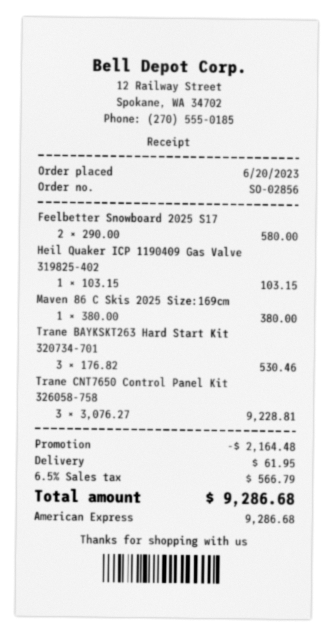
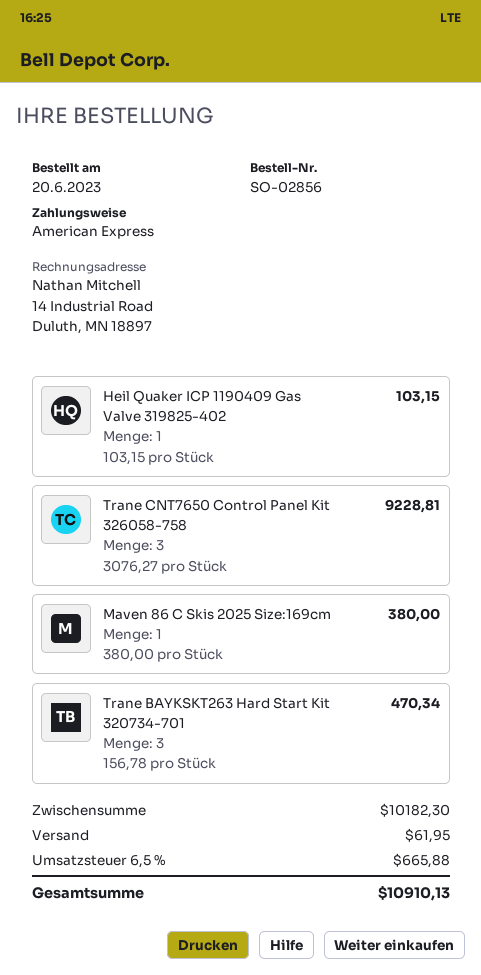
Feelbetter Snowboard 2025 S17: 2 x 290.00 = 580.00 -> none
Trane BAYKSKT263 Hard Start Kit 320734-701: 3 x 176.82 = 530.46 -> 3 x 156.78 = 470.34
discount: 2164.48 -> none
tax: 6.5% = 566.79 -> 6.5% = 665.88
total: 9286.68 -> 10910.13

